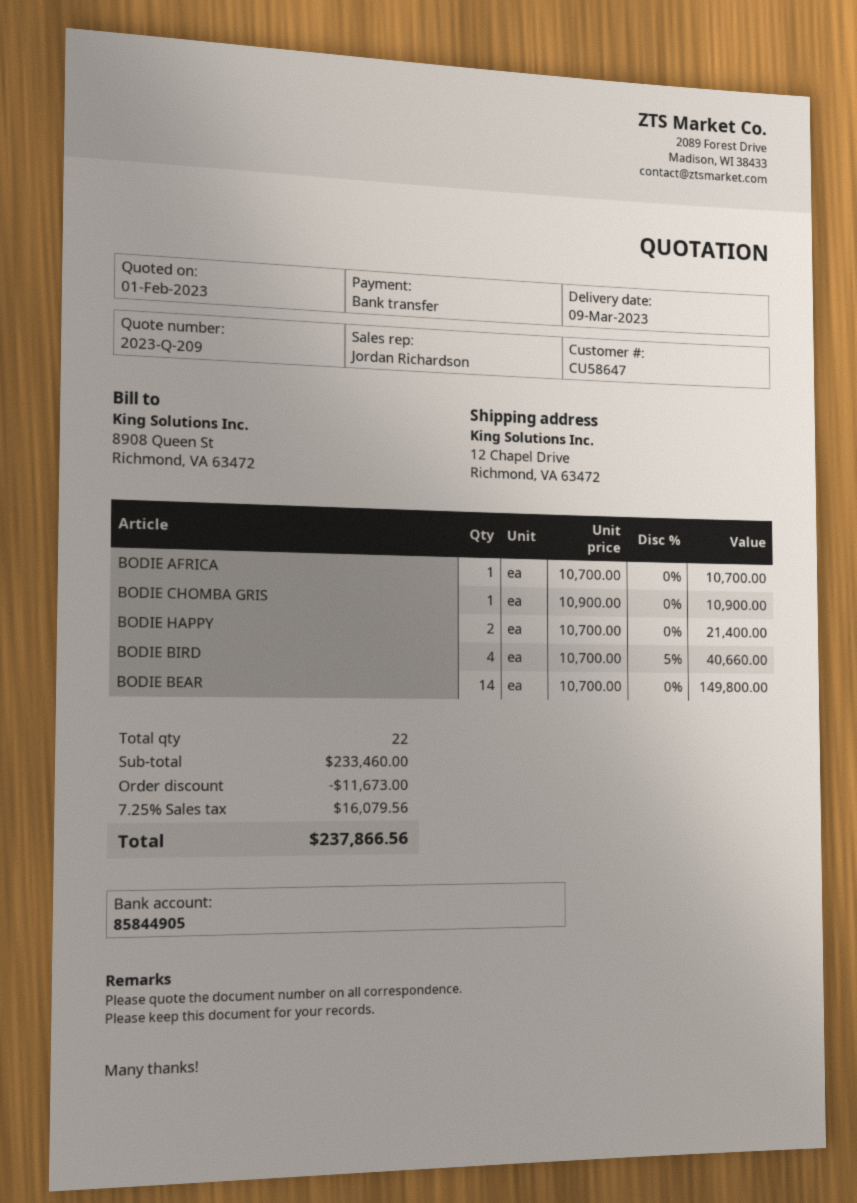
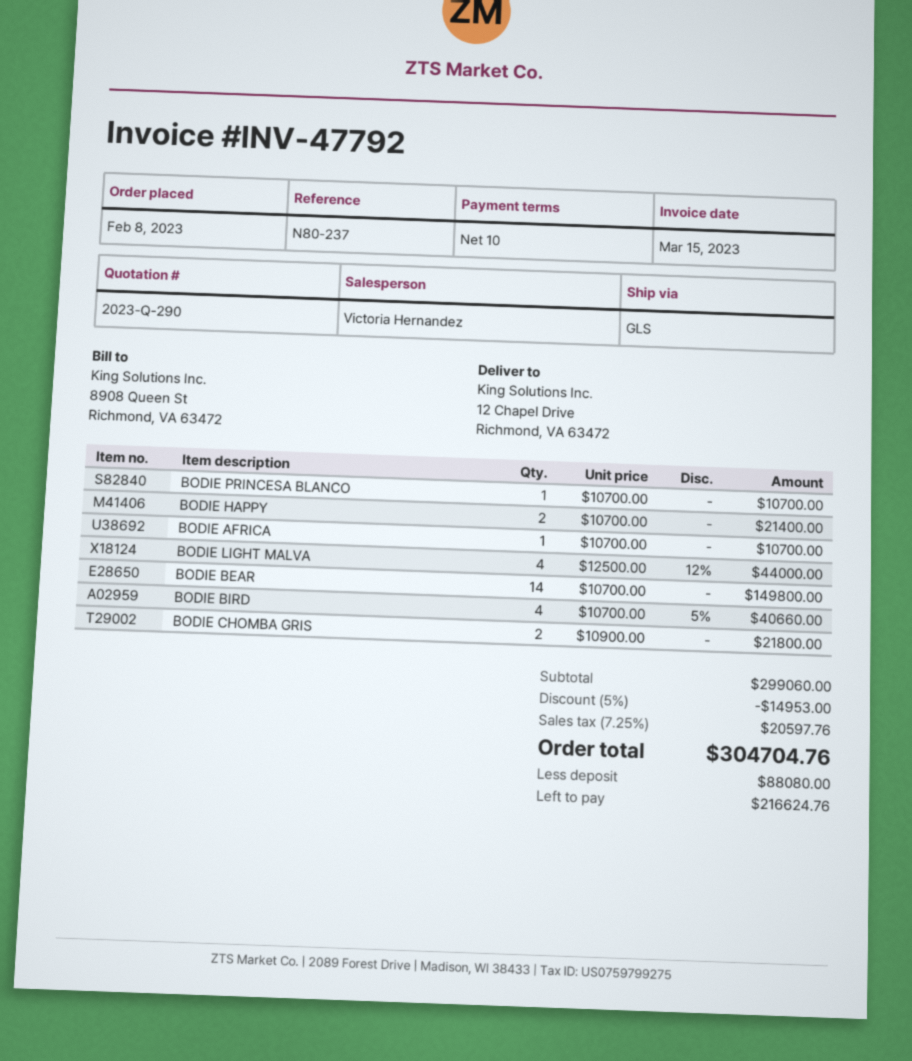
quote number: 2023-Q-209 -> 2023-Q-290
sales rep: Jordan Richardson -> Victoria Hernandez
BODIE CHOMBA GRIS: 1 x 10900.00 = 10900.00 -> 2 x 10900.00 = 21800.00
BODIE PRINCESA BLANCO: none -> 1 x 10700.00 = 10700.00
BODIE LIGHT MALVA: none -> 4 x 12500.00 - 12% = 44000.00
subtotal: 233460.00 -> 299060.00
discount: 11673.00 -> 14953.00
tax: 7.25% = 16079.56 -> 7.25% = 20597.76
total: 237866.56 -> 304704.76

